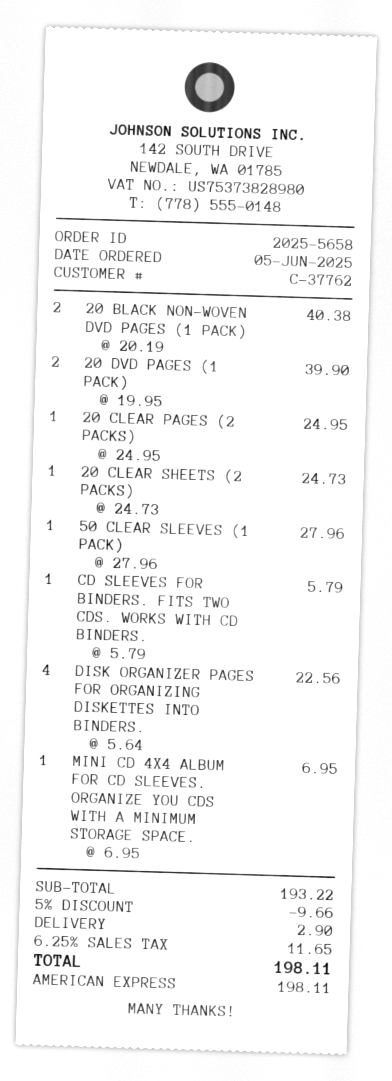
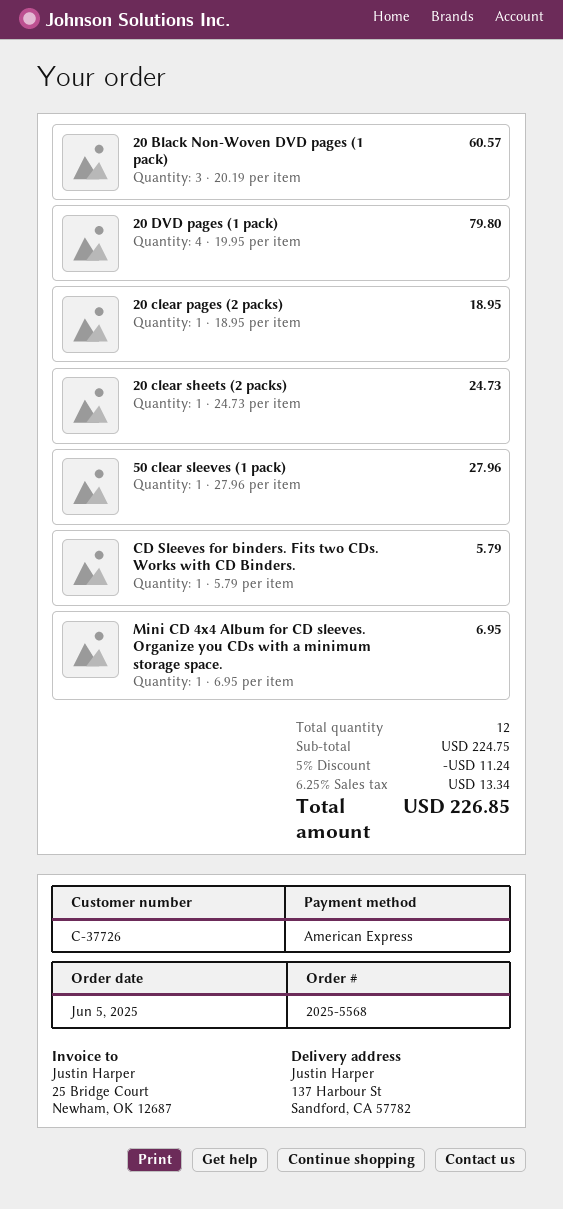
order number: 2025-5658 -> 2025-5568
customer number: C-37762 -> C-37726
20 BLACK NON-WOVEN DVD PAGES (1 PACK): 2 x 20.19 = 40.38 -> 3 x 20.19 = 60.57
20 DVD PAGES (1 PACK): 2 x 19.95 = 39.90 -> 4 x 19.95 = 79.80
20 CLEAR PAGES (2 PACKS): 1 x 24.95 = 24.95 -> 1 x 18.95 = 18.95
DISK ORGANIZER PAGES FOR ORGANIZING DISKETTES INTO BINDERS.: 4 x 5.64 = 22.56 -> none
subtotal: 193.22 -> 224.75
discount: 5% = 9.66 -> 5% = 11.24
shipping: 2.90 -> none
tax: 6.25% = 11.65 -> 6.25% = 13.34
total: 198.11 -> 226.85

